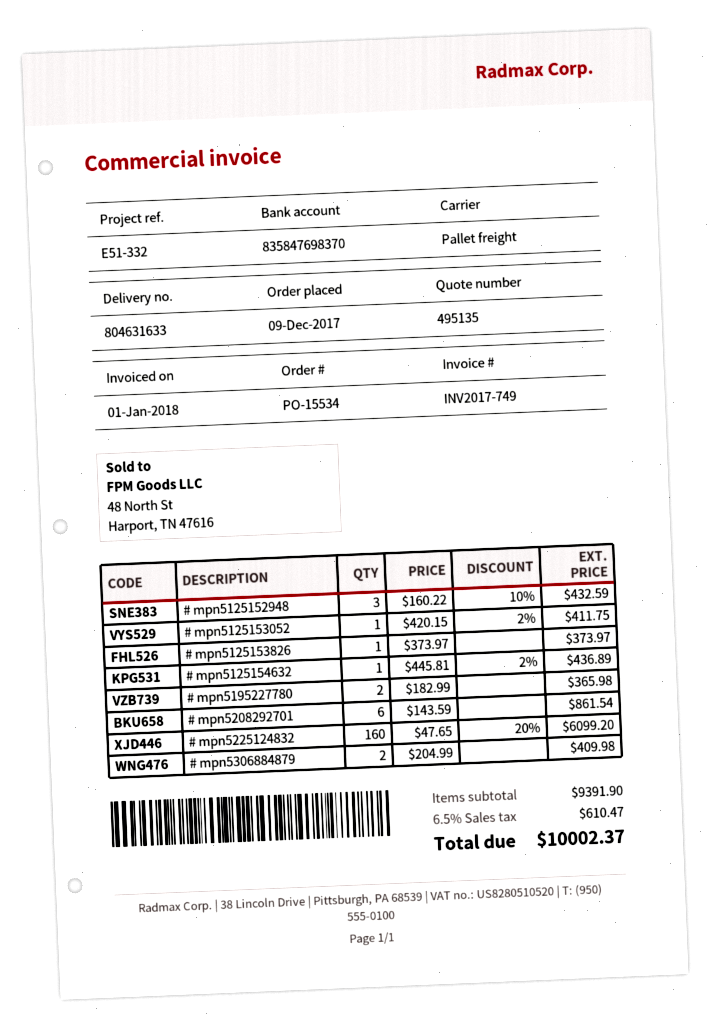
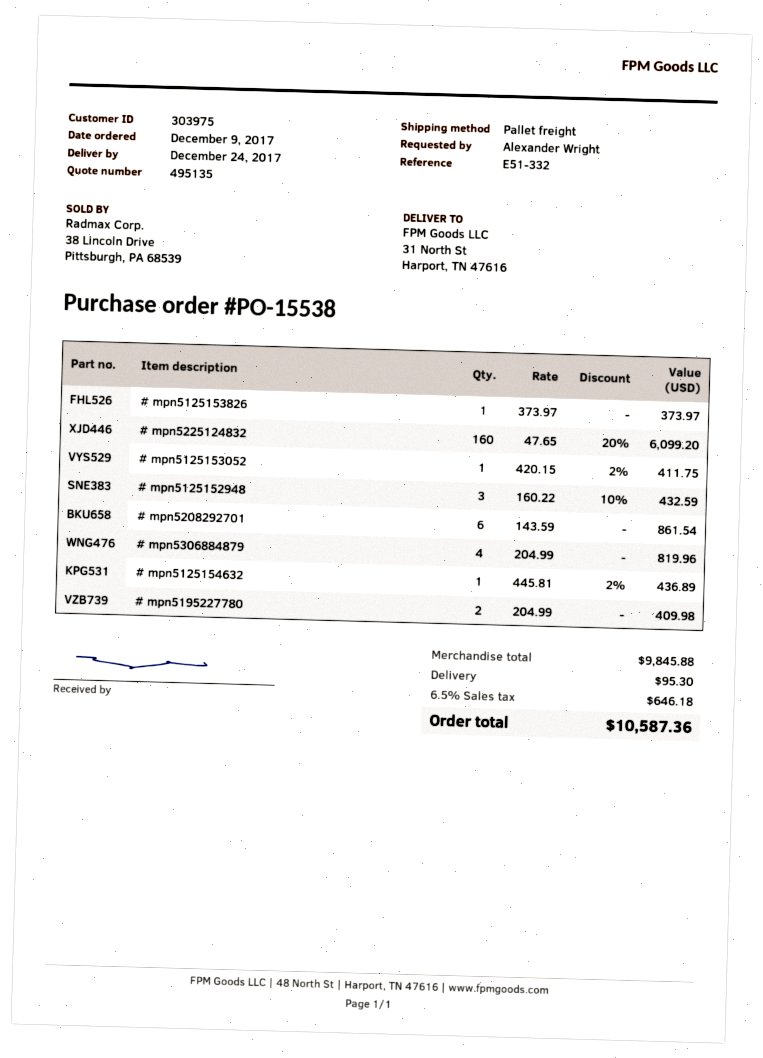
order number: PO-15534 -> PO-15538
# mpn5195227780: 2 x 182.99 = 365.98 -> 2 x 204.99 = 409.98
# mpn5306884879: 2 x 204.99 = 409.98 -> 4 x 204.99 = 819.96
subtotal: 9391.90 -> 9845.88
shipping: none -> 95.30
tax: 6.5% = 610.47 -> 6.5% = 646.18
total: 10002.37 -> 10587.36

